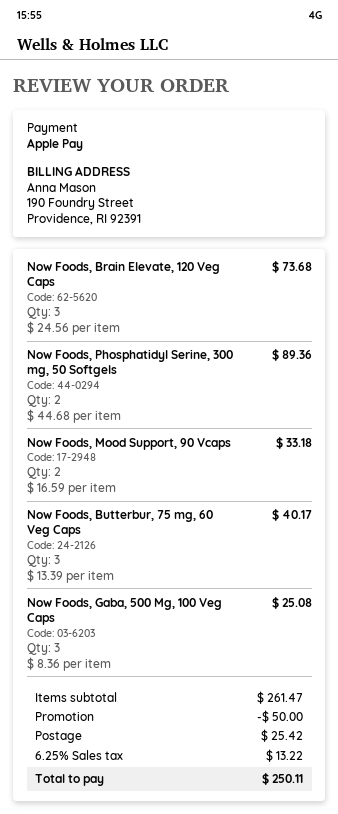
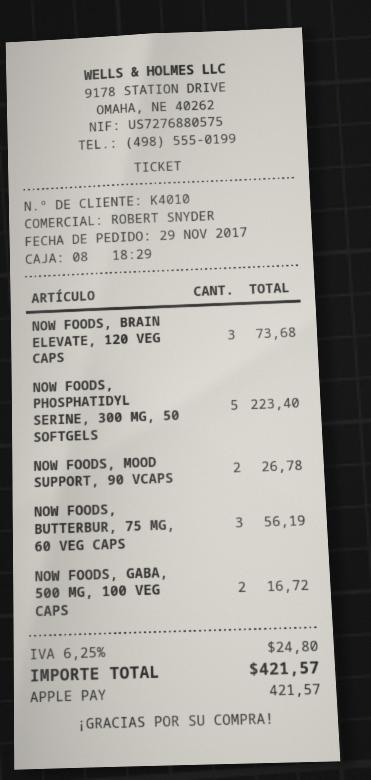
Now Foods, Phosphatidyl Serine, 300 mg, 50 Softgels: 2 for 89.36 -> 5 for 223.40
Now Foods, Mood Support, 90 Vcaps: 2 for 33.18 -> 2 for 26.78
Now Foods, Butterbur, 75 mg, 60 Veg Caps: 3 for 40.17 -> 3 for 56.19
Now Foods, Gaba, 500 Mg, 100 Veg Caps: 3 for 25.08 -> 2 for 16.72
discount: 50.00 -> none
shipping: 25.42 -> none
tax: 6.25% = 13.22 -> 6.25% = 24.80
total: 250.11 -> 421.57

